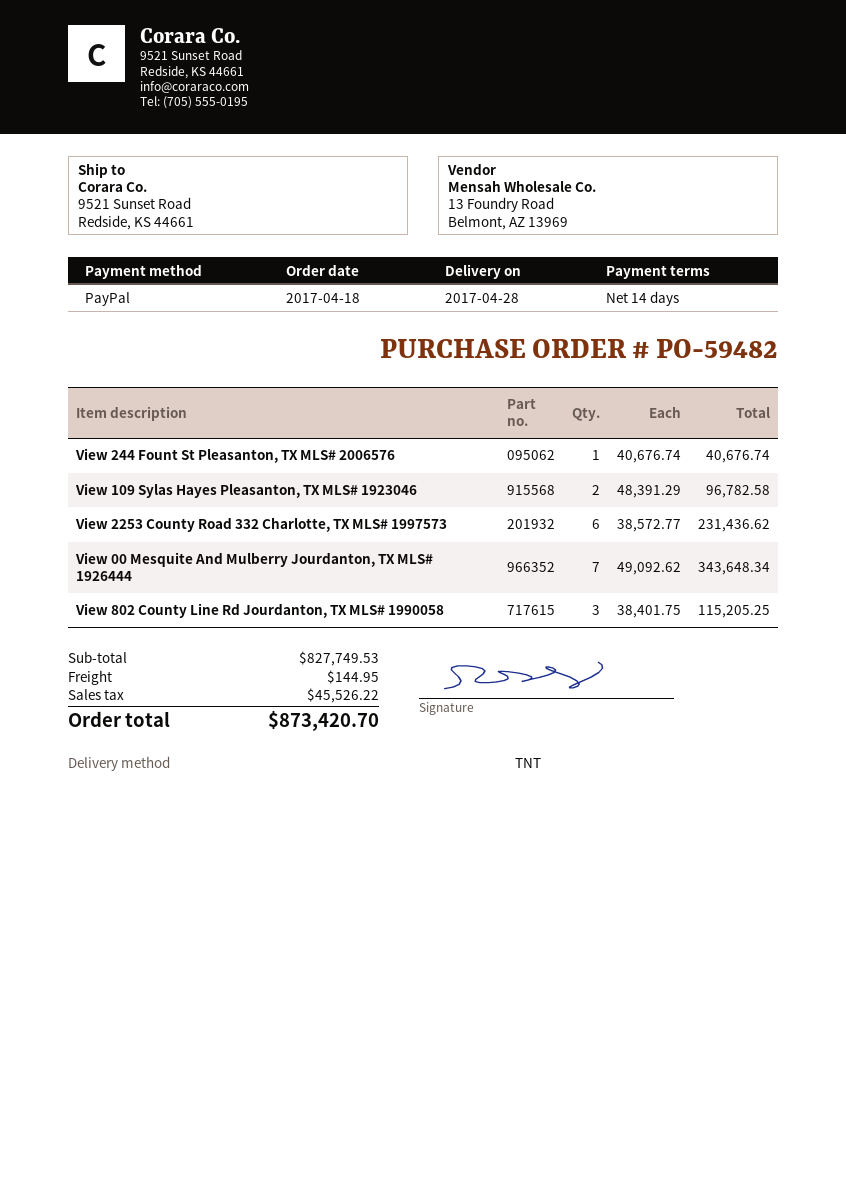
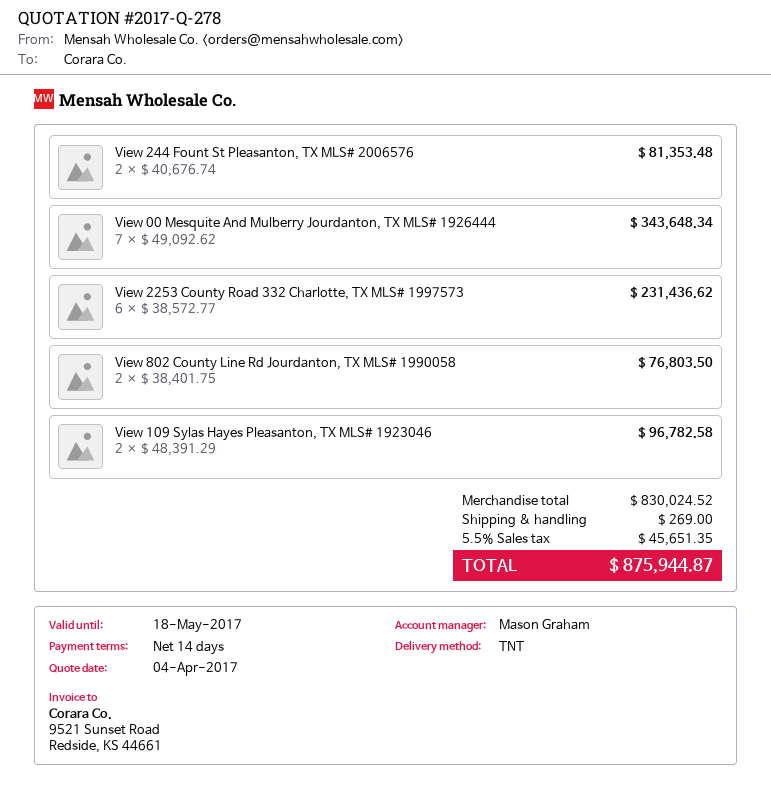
View 244 Fount St Pleasanton, TX MLS# 2006576: 1 x 40676.74 = 40676.74 -> 2 x 40676.74 = 81353.48
View 802 County Line Rd Jourdanton, TX MLS# 1990058: 3 x 38401.75 = 115205.25 -> 2 x 38401.75 = 76803.50
subtotal: 827749.53 -> 830024.52
shipping: 144.95 -> 269.00
tax: 45526.22 -> 45651.35
total: 873420.70 -> 875944.87

